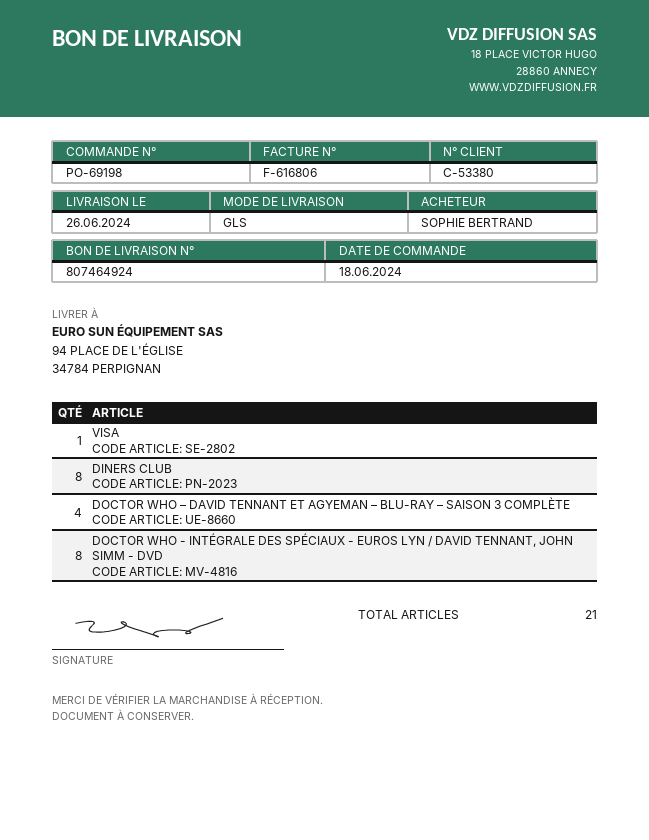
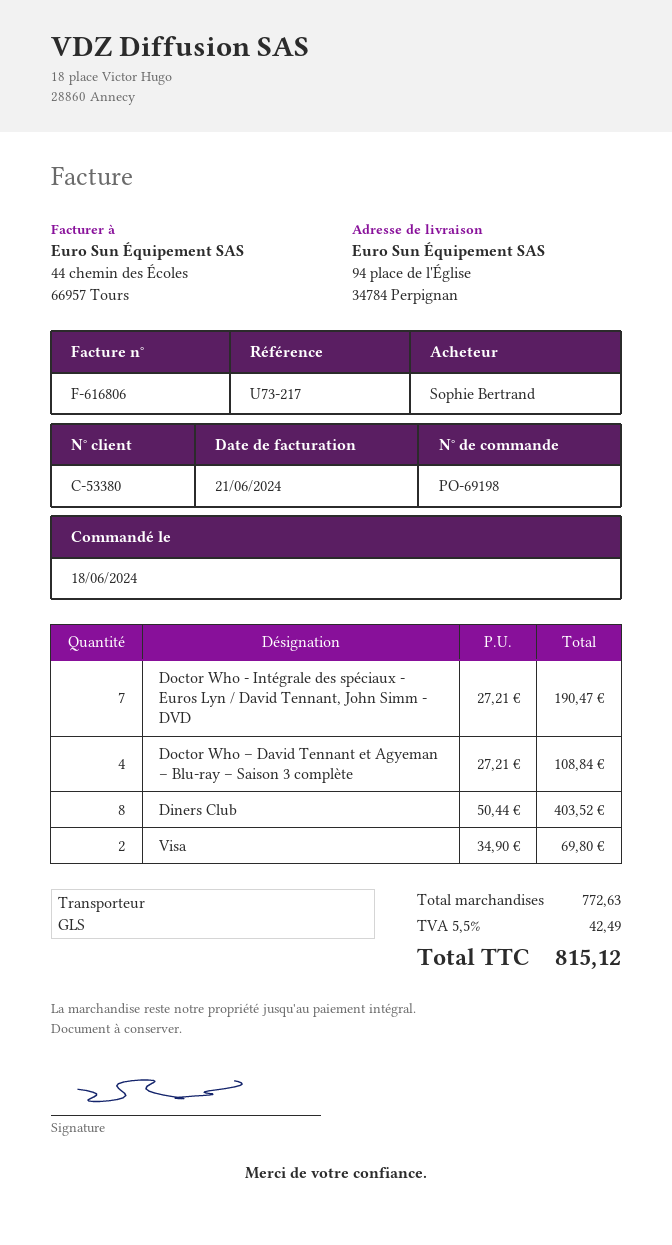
VISA: 1 -> 2
DOCTOR WHO - INTÉGRALE DES SPÉCIAUX - EUROS LYN / DAVID TENNANT, JOHN SIMM - DVD: 8 -> 7

